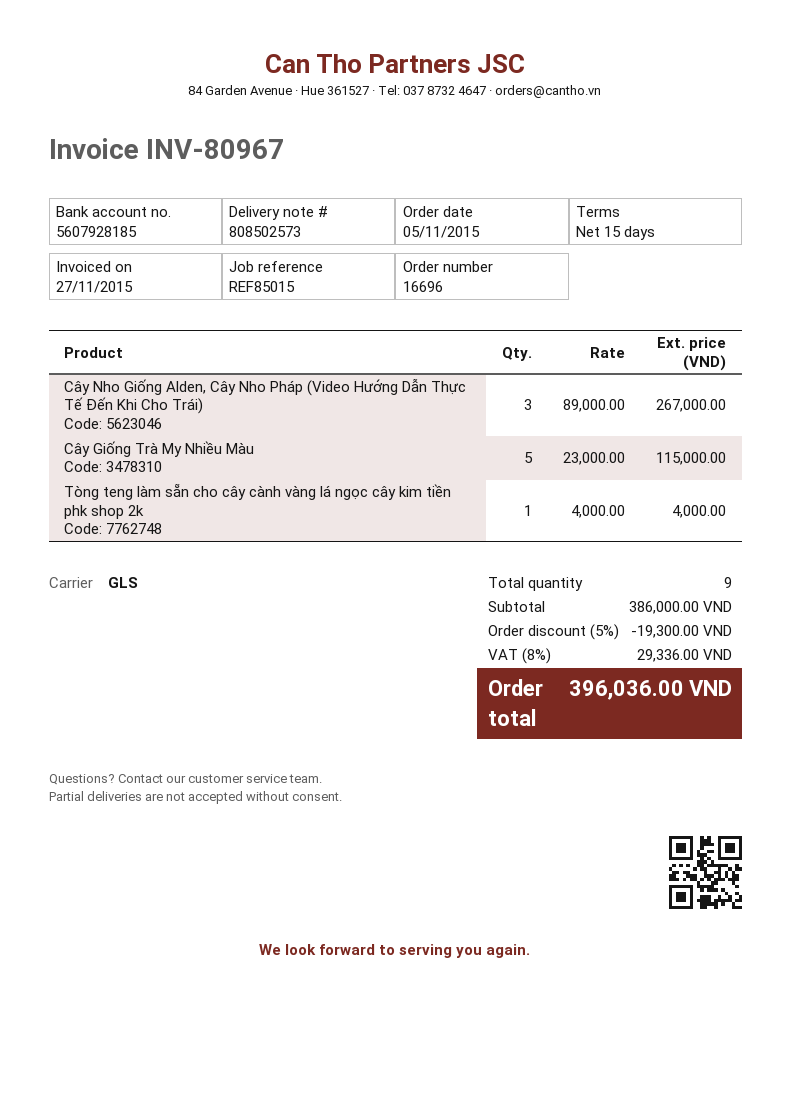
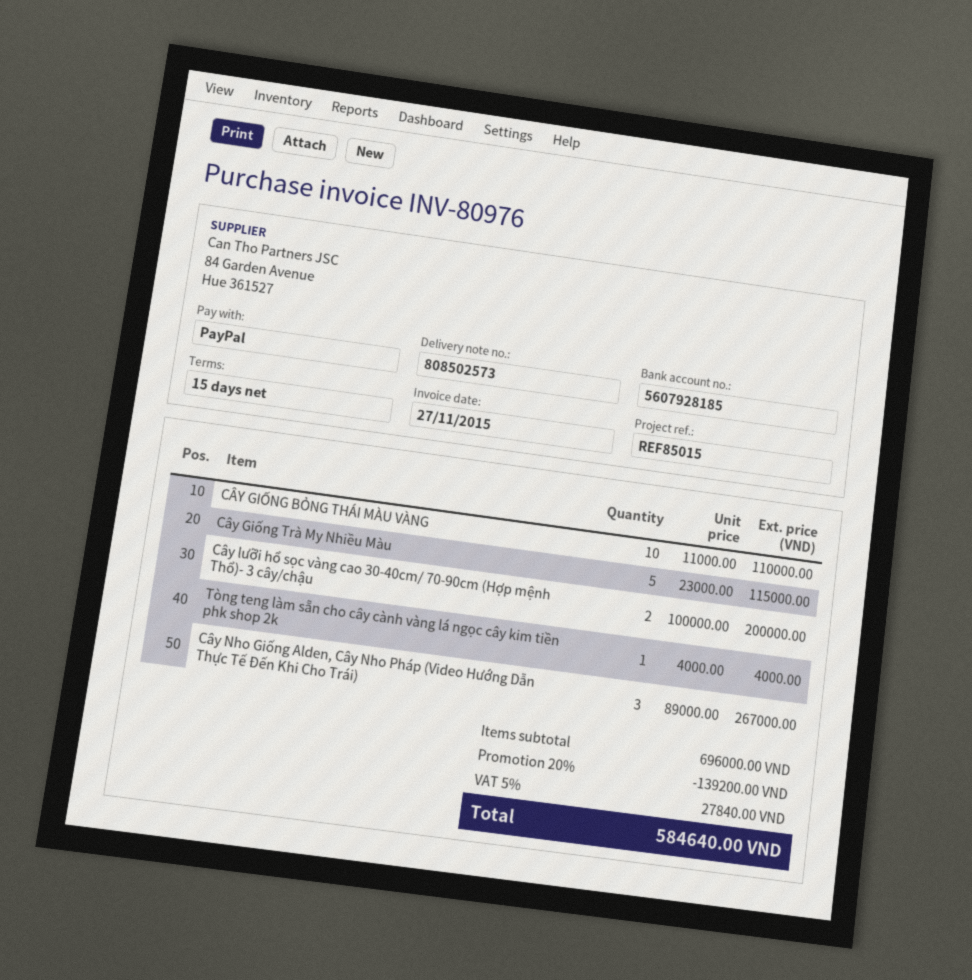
invoice number: INV-80967 -> INV-80976
CÂY GIỐNG BỎNG THÁI MÀU VÀNG: none -> 10 x 11000.00 = 110000.00
Cây lưỡi hổ sọc vàng cao 30-40cm/ 70-90cm (Hợp mệnh Thổ)- 3 cây/chậu: none -> 2 x 100000.00 = 200000.00
subtotal: 386000.00 -> 696000.00
discount: 5% = 19300.00 -> 20% = 139200.00
tax: 8% = 29336.00 -> 5% = 27840.00
total: 396036.00 -> 584640.00

